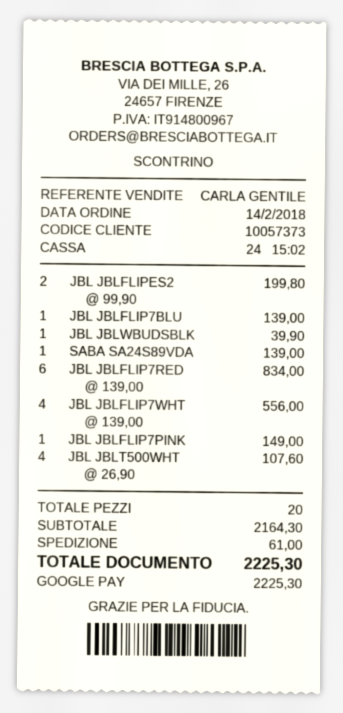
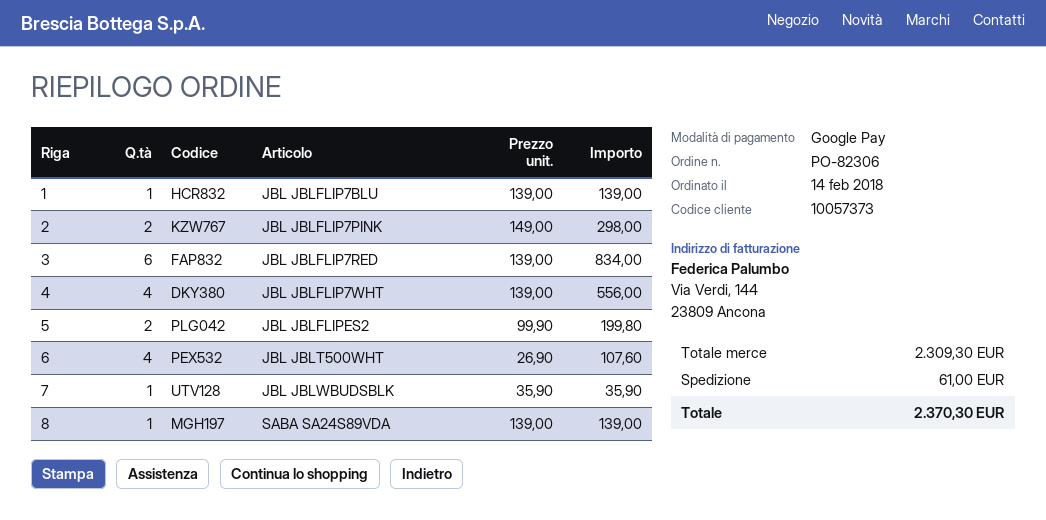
JBL JBLWBUDSBLK: 1 x 39.90 = 39.90 -> 1 x 35.90 = 35.90
JBL JBLFLIP7PINK: 1 x 149.00 = 149.00 -> 2 x 149.00 = 298.00
subtotal: 2164.30 -> 2309.30
total: 2225.30 -> 2370.30

